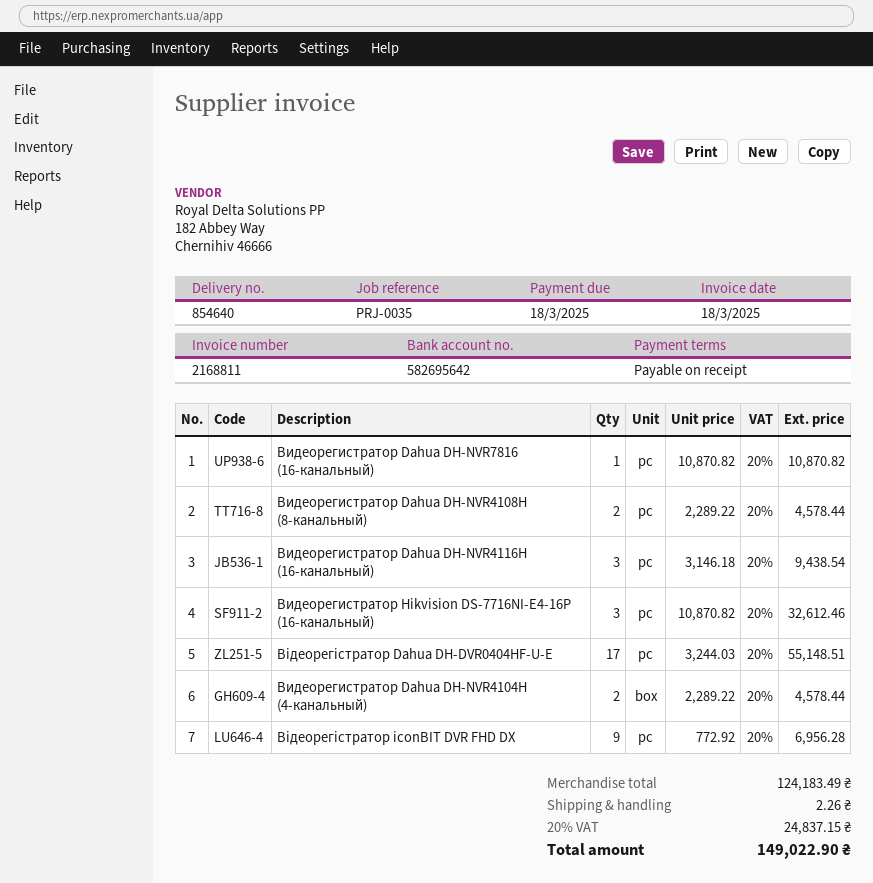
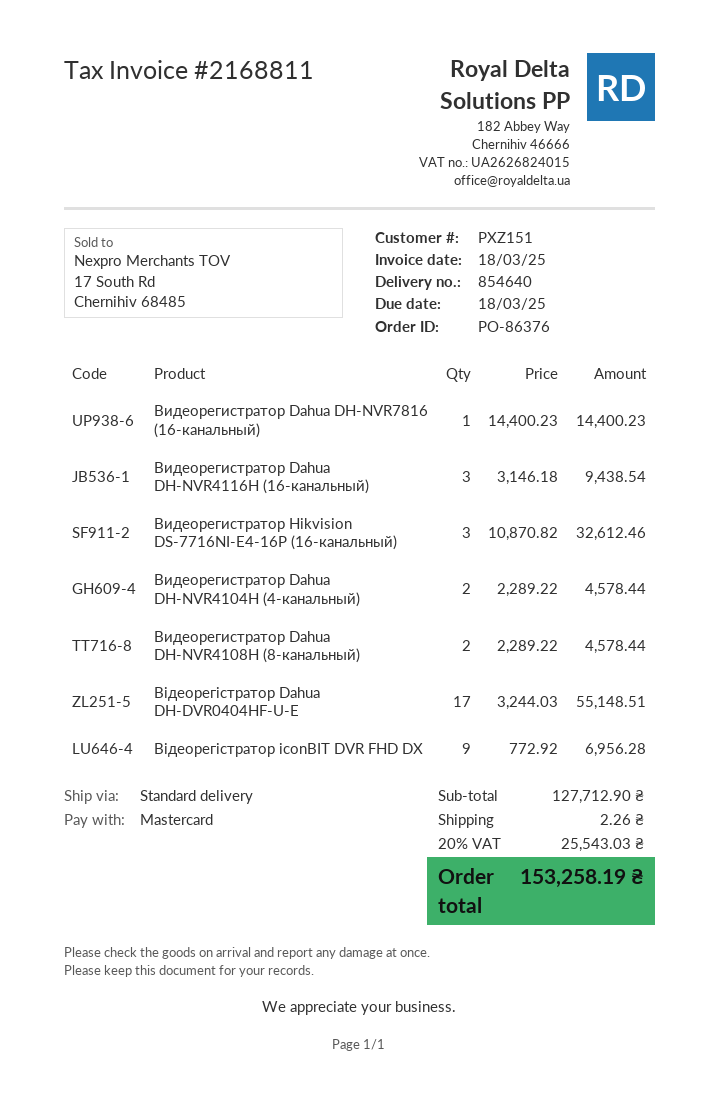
Видеорегистратор Dahua DH-NVR7816 (16-канальный): 1 x 10870.82 = 10870.82 -> 1 x 14400.23 = 14400.23
subtotal: 124183.49 -> 127712.90
tax: 20% = 24837.15 -> 20% = 25543.03
total: 149022.90 -> 153258.19

